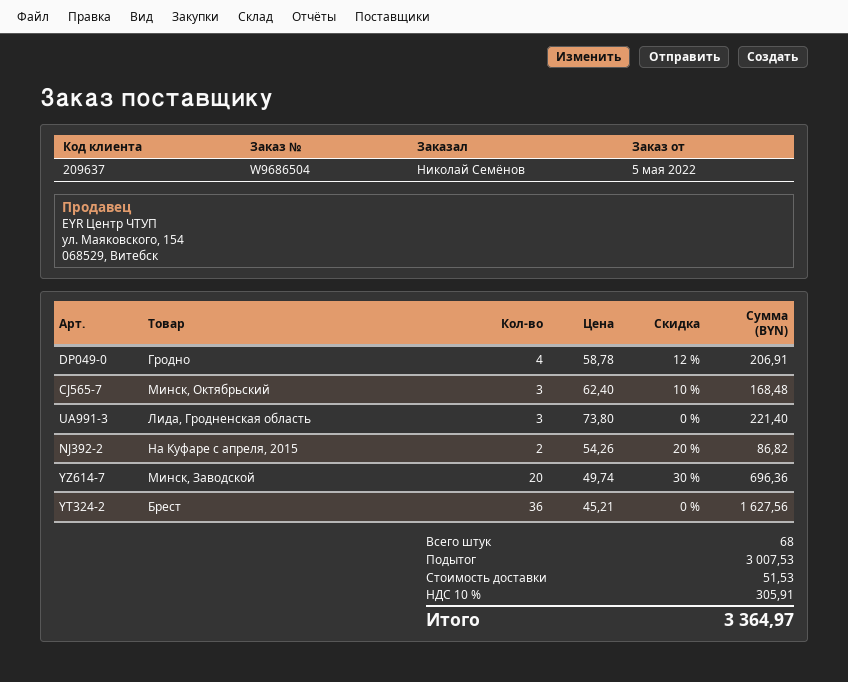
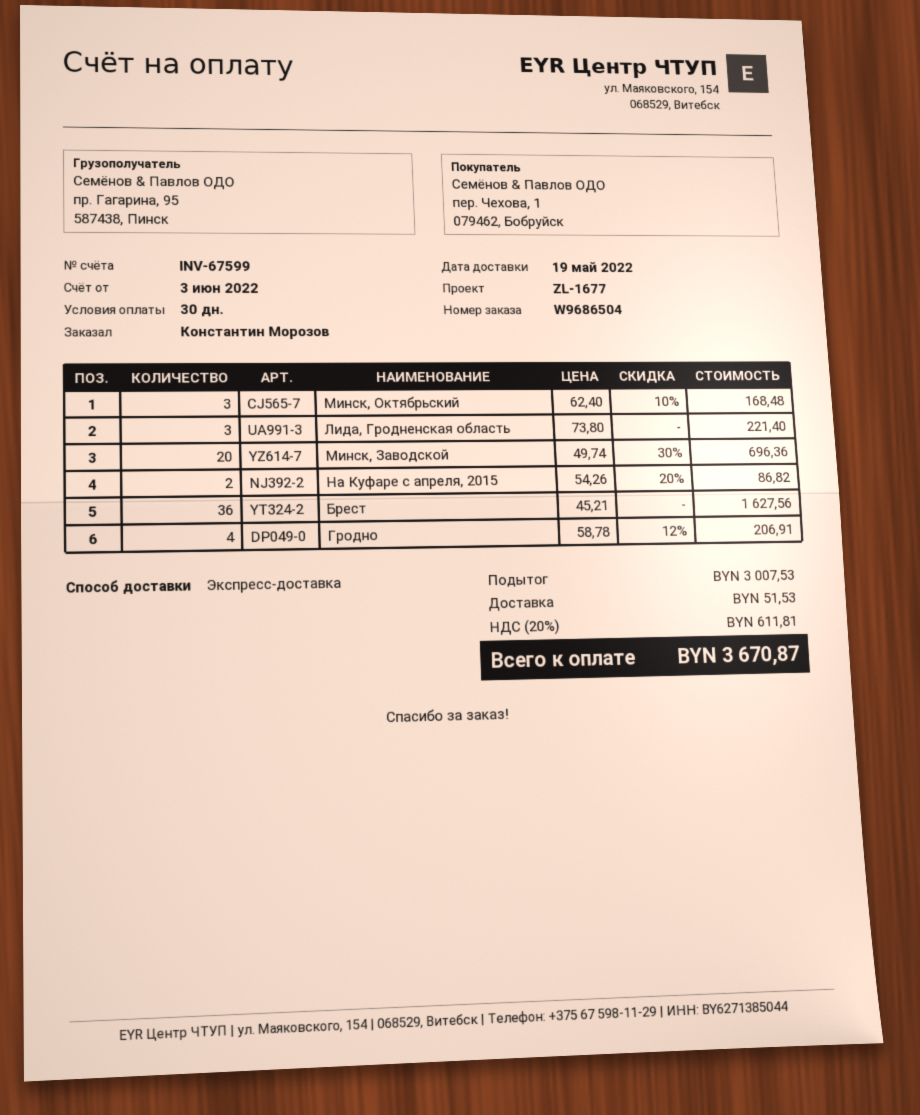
ordered by: Николай Семёнов -> Константин Морозов
tax: 10% = 305.91 -> 20% = 611.81
total: 3364.97 -> 3670.87

